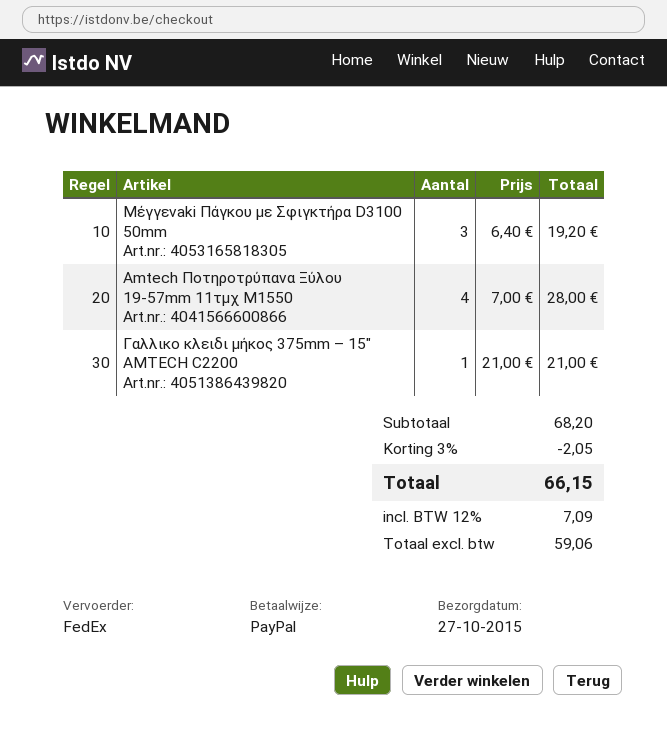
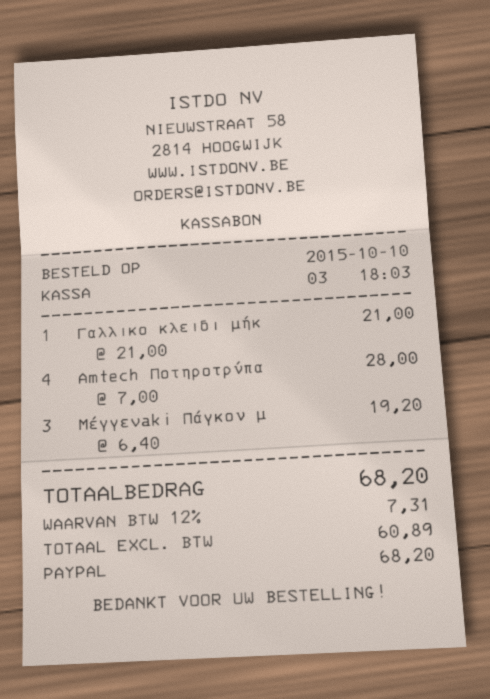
discount: 3% = 2.05 -> none
net: 59.06 -> 60.89
tax: 12% = 7.09 -> 12% = 7.31
total: 66.15 -> 68.20

